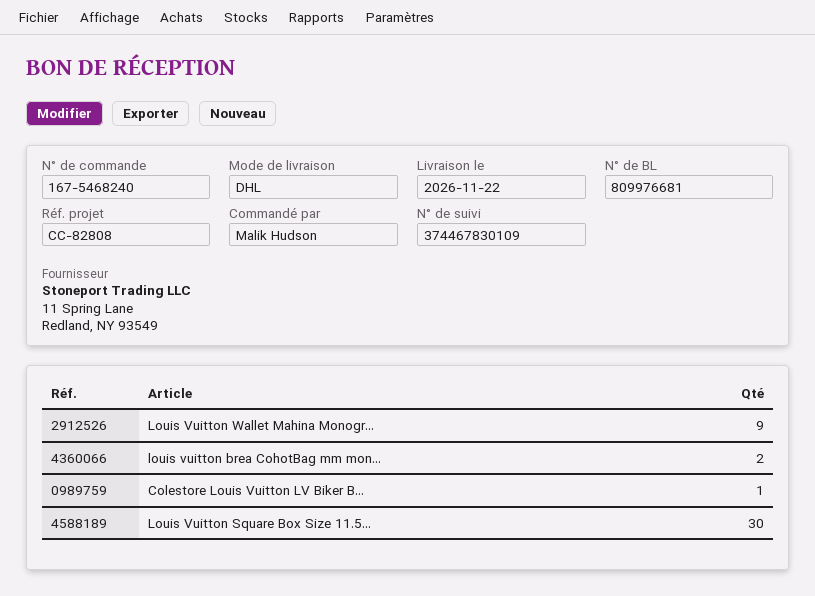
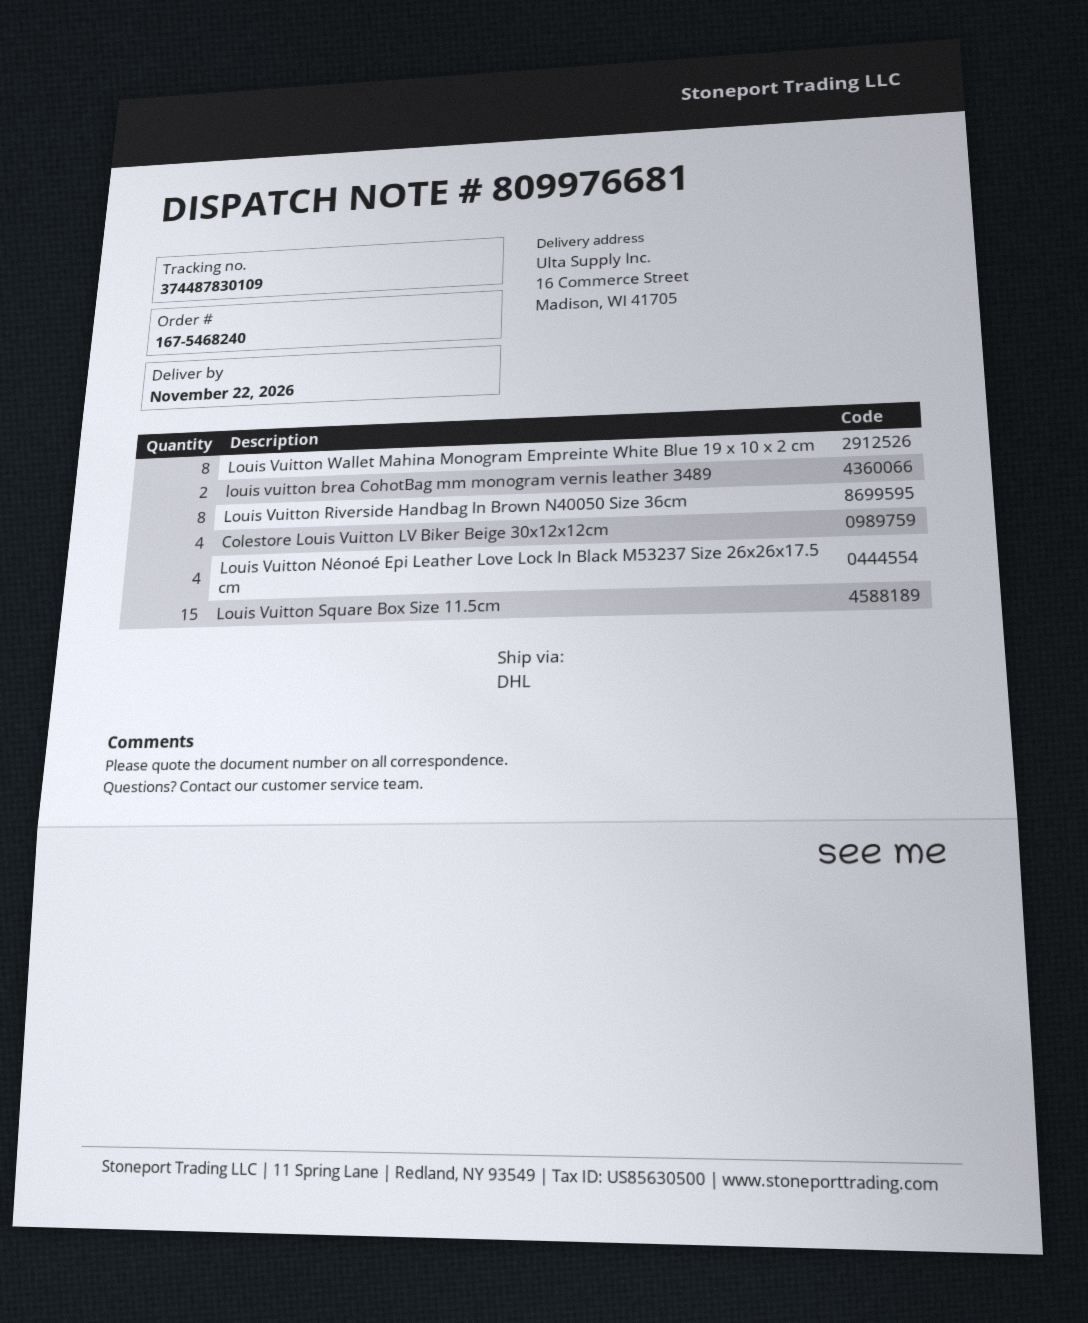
tracking number: 374467830109 -> 374487830109
Louis Vuitton Wallet Mahina Monogr...: 9 -> 8
Colestore Louis Vuitton LV Biker B...: 1 -> 4
Louis Vuitton Square Box Size 11.5...: 30 -> 15
Louis Vuitton Riverside Handbag In Brown N40050 Size 36cm: none -> 8
Louis Vuitton Néonoé Epi Leather Love Lock In Black M53237 Size 26x26x17.5 cm: none -> 4

